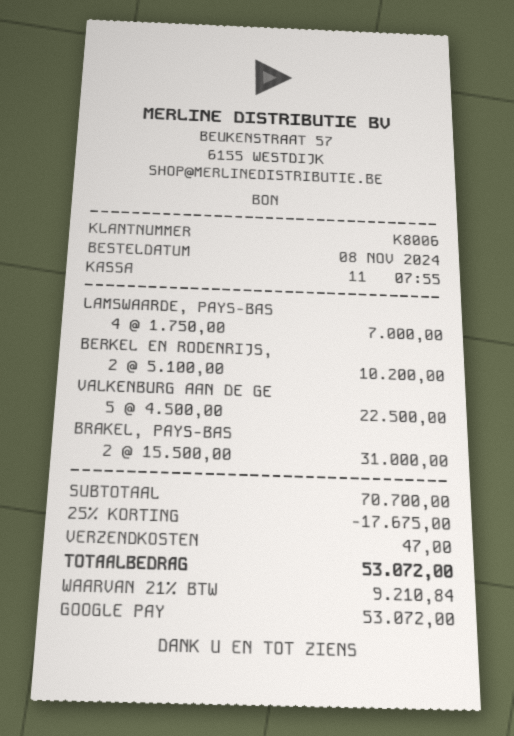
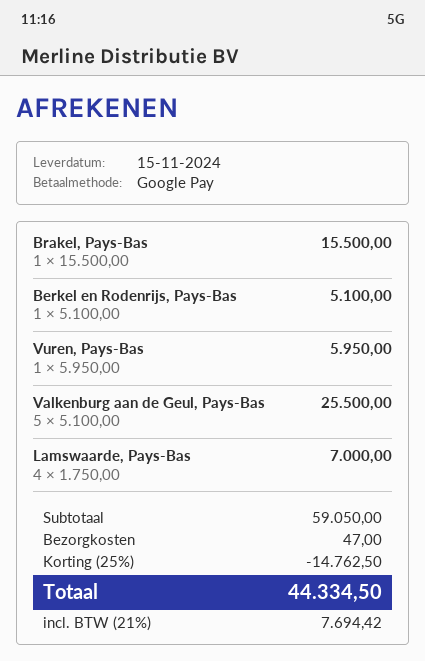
BERKEL EN RODENRIJS,: 2 x 5100.00 = 10200.00 -> 1 x 5100.00 = 5100.00
VALKENBURG AAN DE GE: 5 x 4500.00 = 22500.00 -> 5 x 5100.00 = 25500.00
BRAKEL, PAYS-BAS: 2 x 15500.00 = 31000.00 -> 1 x 15500.00 = 15500.00
Vuren, Pays-Bas: none -> 1 x 5950.00 = 5950.00
subtotal: 70700.00 -> 59050.00
discount: 25% = 17675.00 -> 25% = 14762.50
tax: 21% = 9210.84 -> 21% = 7694.42
total: 53072.00 -> 44334.50

